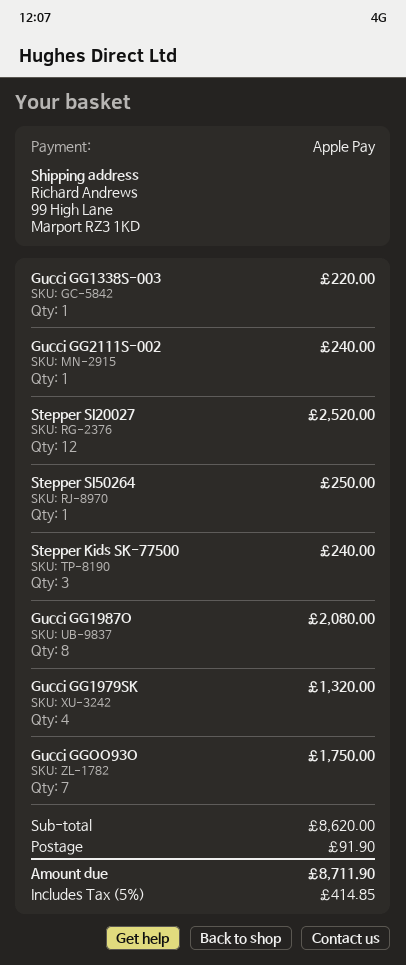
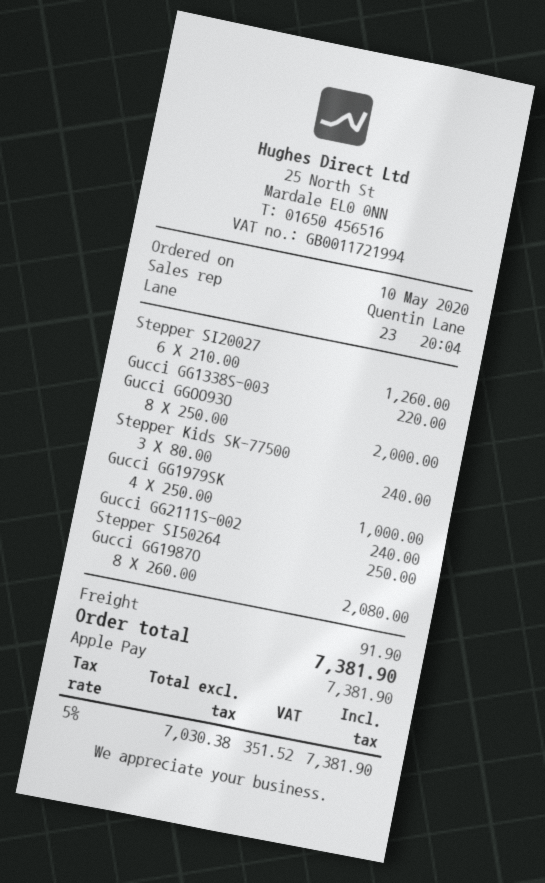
Stepper SI20027: 12 for 2520.00 -> 6 for 1260.00
Gucci GG1979SK: 4 for 1320.00 -> 4 for 1000.00
Gucci GGOO93O: 7 for 1750.00 -> 8 for 2000.00
tax: 5% = 414.85 -> 5% = 351.52
total: 8711.90 -> 7381.90

